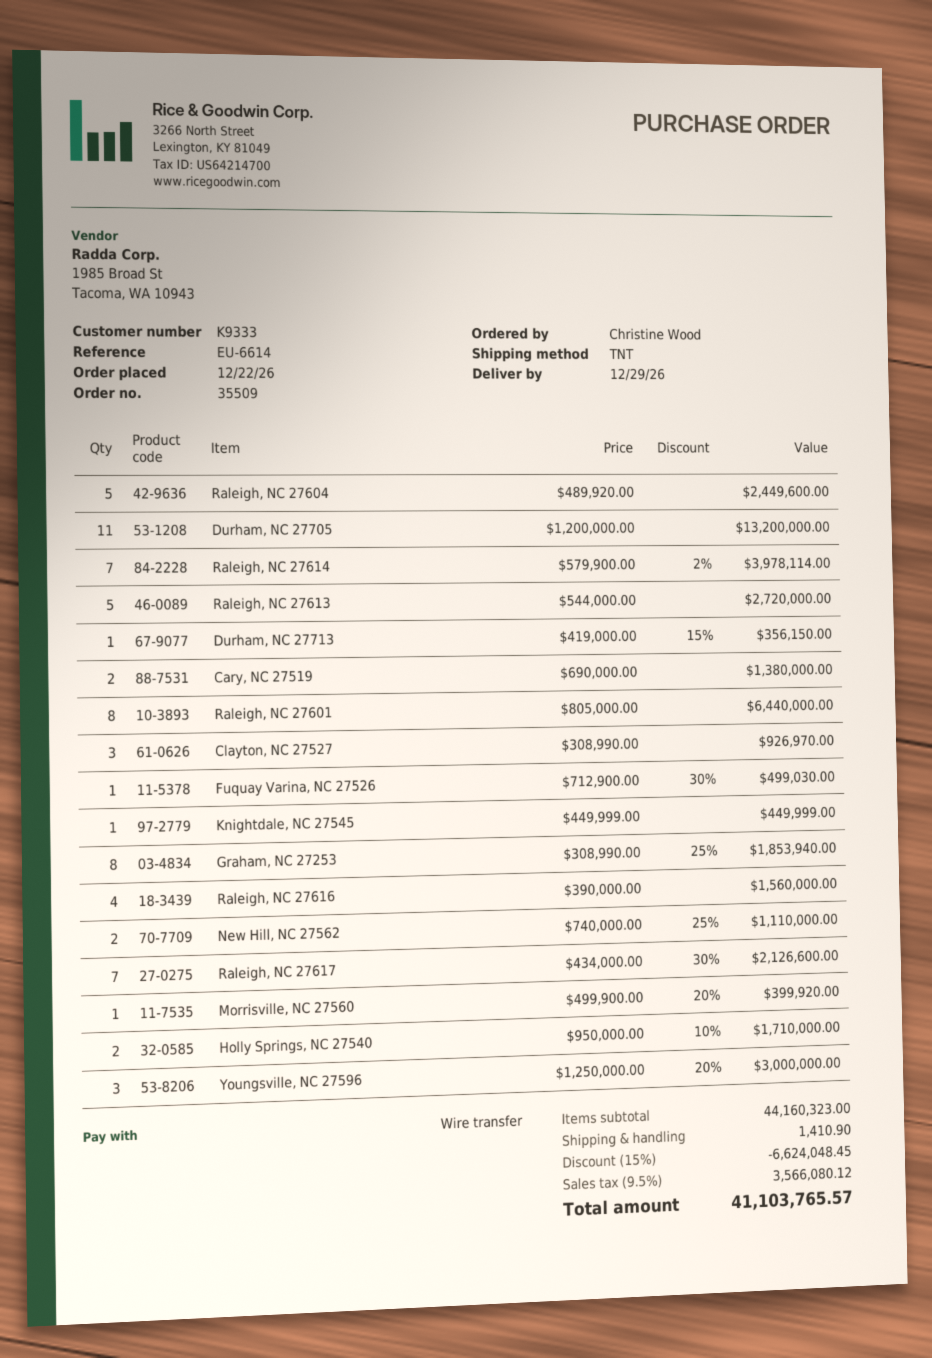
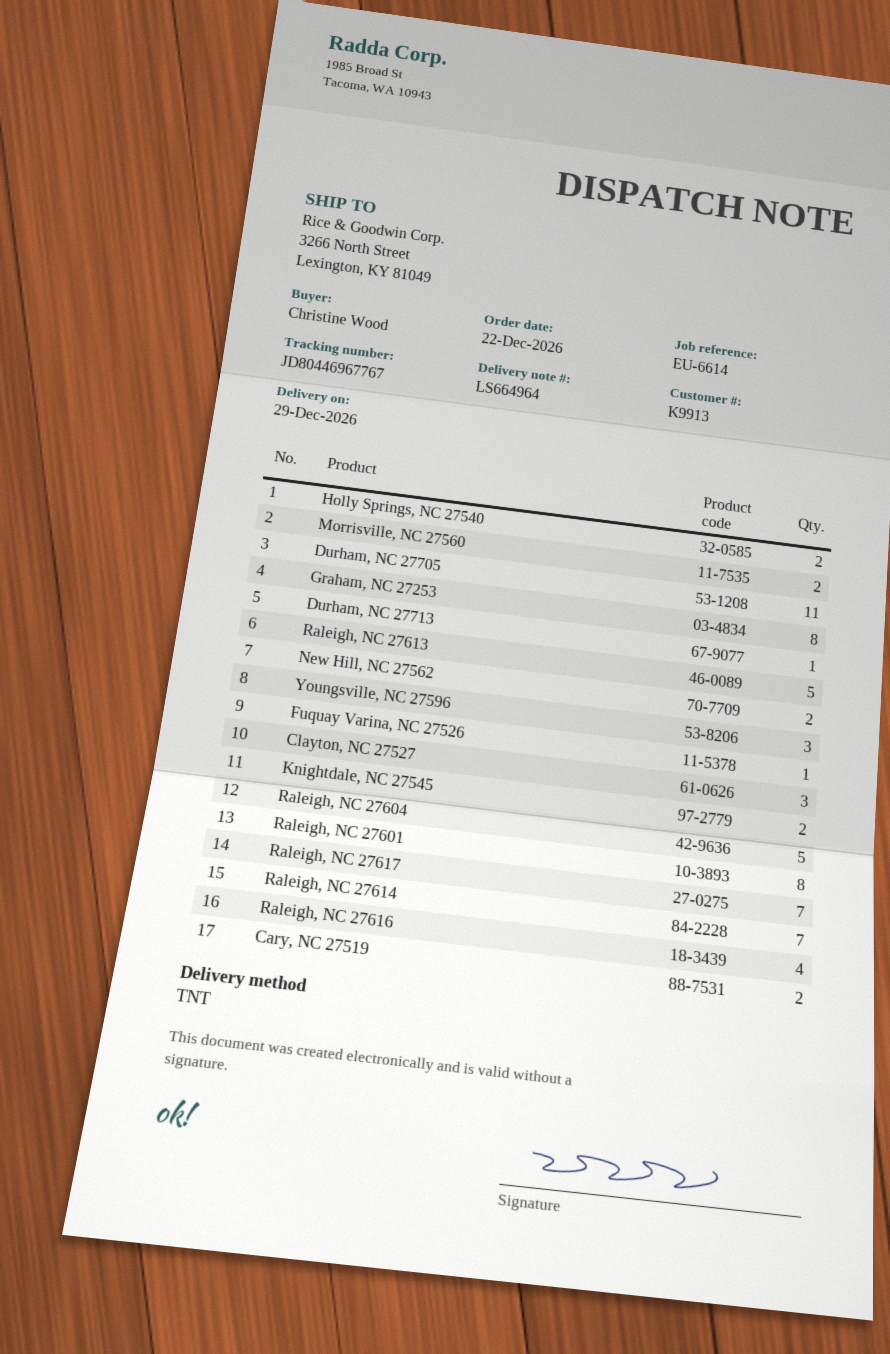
customer number: K9333 -> K9913
Knightdale, NC 27545: 1 -> 2
Morrisville, NC 27560: 1 -> 2

